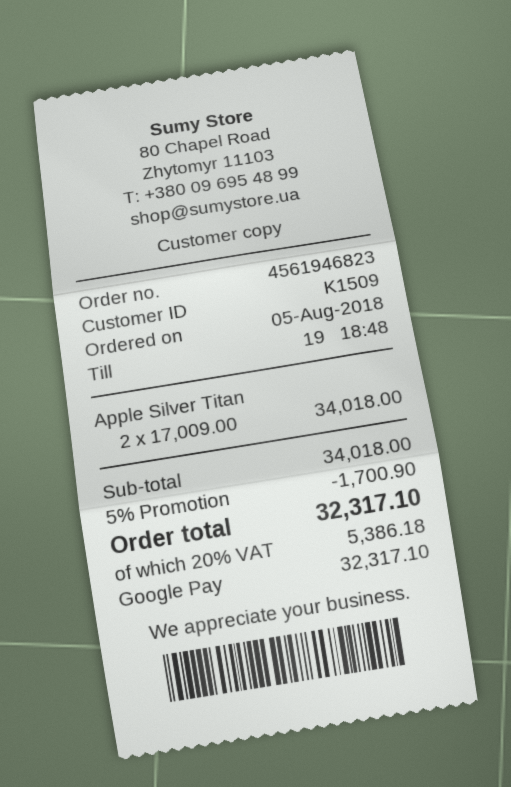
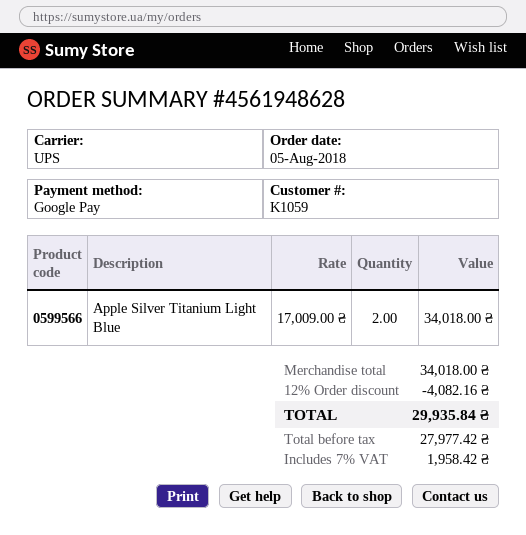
order number: 4561946823 -> 4561948628
customer number: K1509 -> K1059
discount: 5% = 1700.90 -> 12% = 4082.16
tax: 20% = 5386.18 -> 7% = 1958.42
total: 32317.10 -> 29935.84

